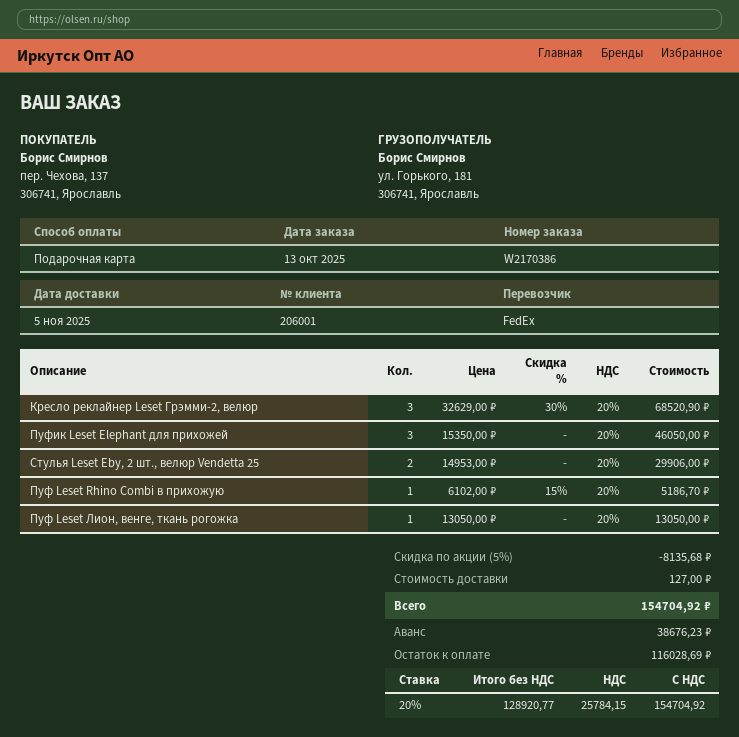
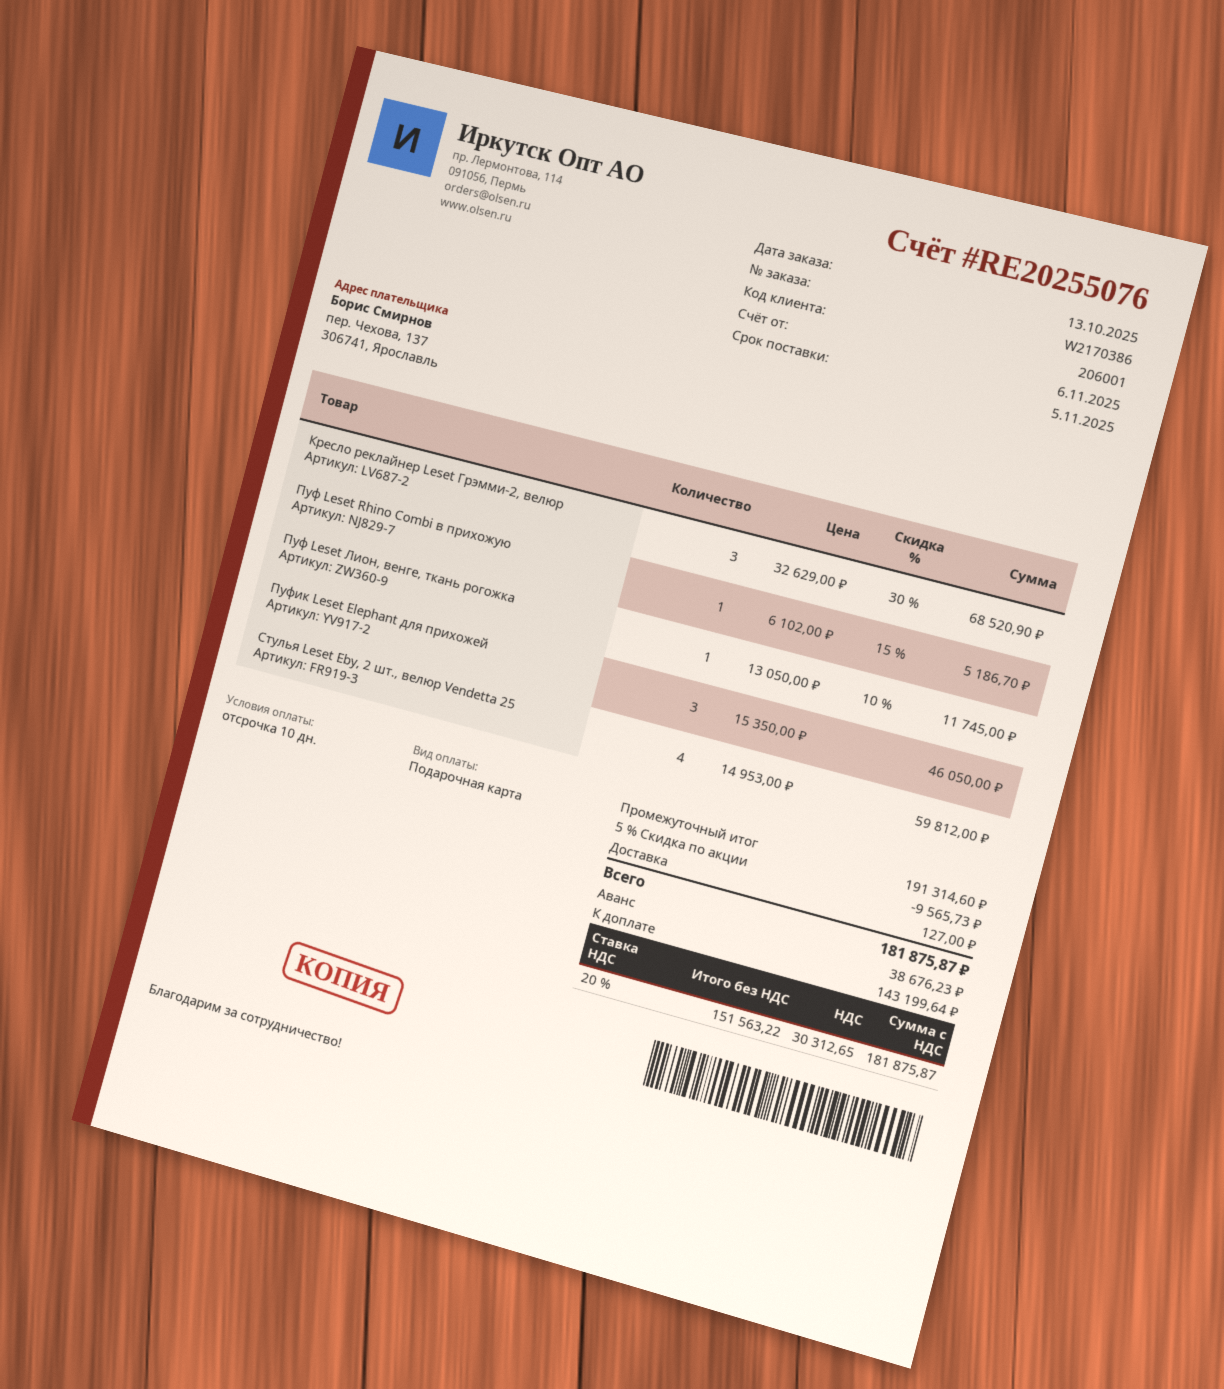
Стулья Leset Eby, 2 шт., велюр Vendetta 25: 2 x 14953.00 = 29906.00 -> 4 x 14953.00 = 59812.00
Пуф Leset Лион, венге, ткань рогожка: 1 x 13050.00 = 13050.00 -> 1 x 13050.00 - 10% = 11745.00
discount: 5% = 8135.68 -> 5% = 9565.73
net: 128920.77 -> 151563.22
tax: 20% = 25784.15 -> 20% = 30312.65
total: 154704.92 -> 181875.87
balance: 116028.69 -> 143199.64

